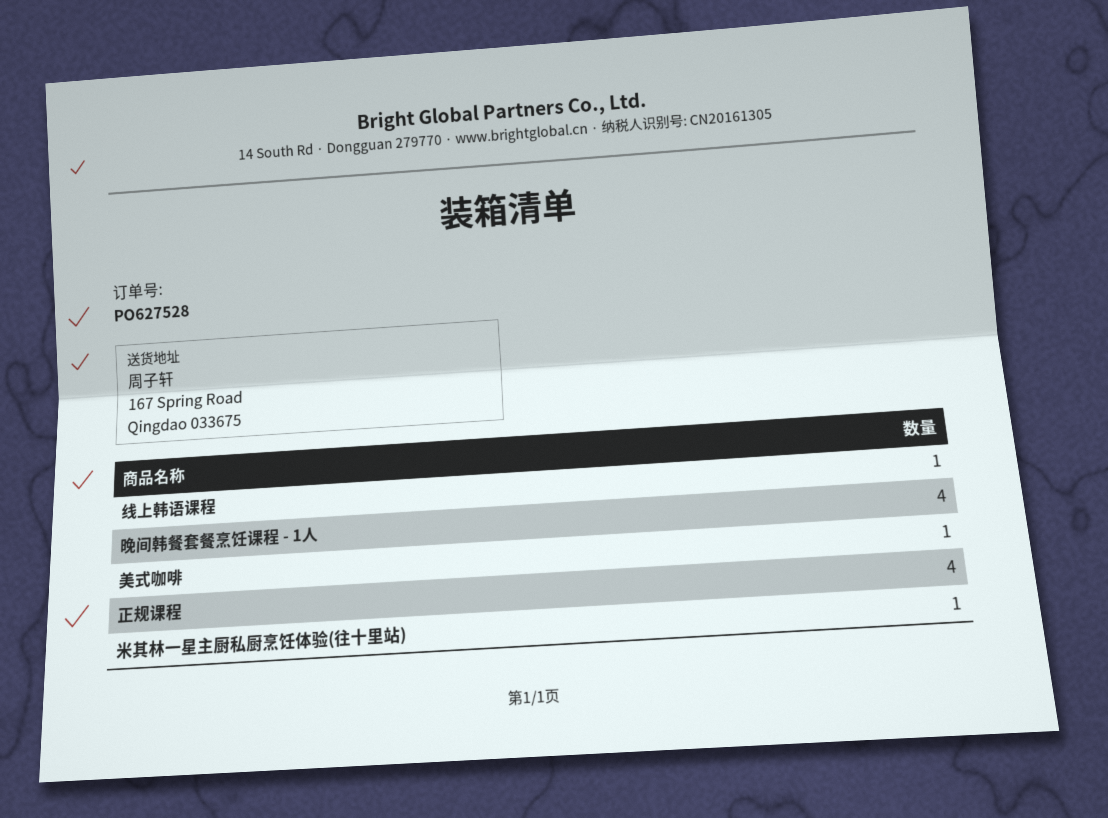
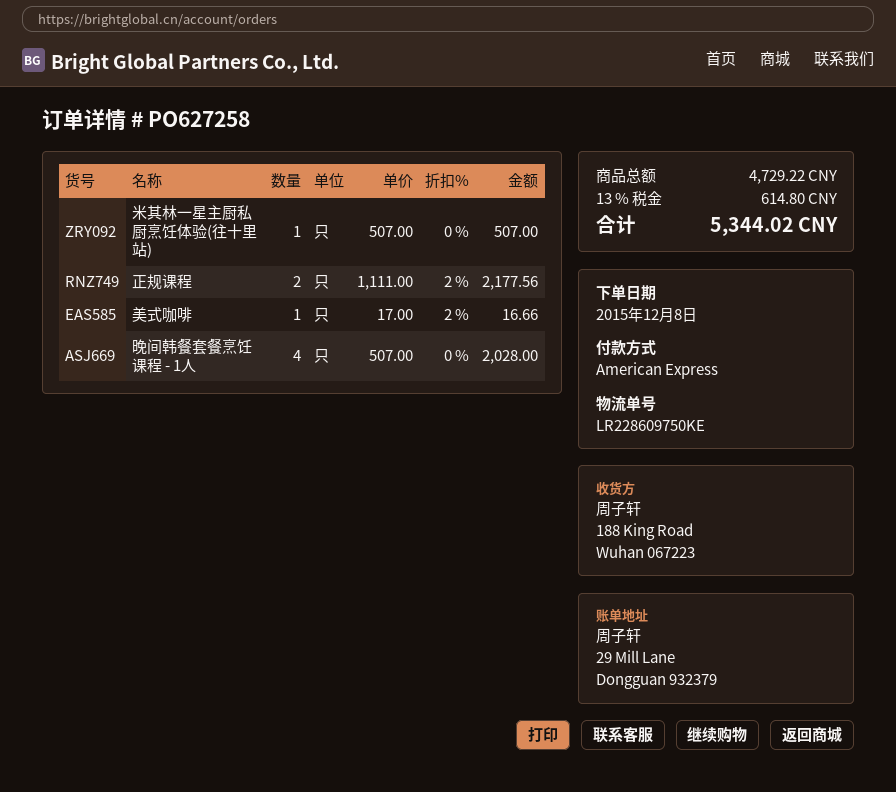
order number: PO627528 -> PO627258
ship to: 167 Spring Road, Qingdao 033675 -> 188 King Road, Wuhan 067223
线上韩语课程: 1 -> none
正规课程: 4 -> 2

